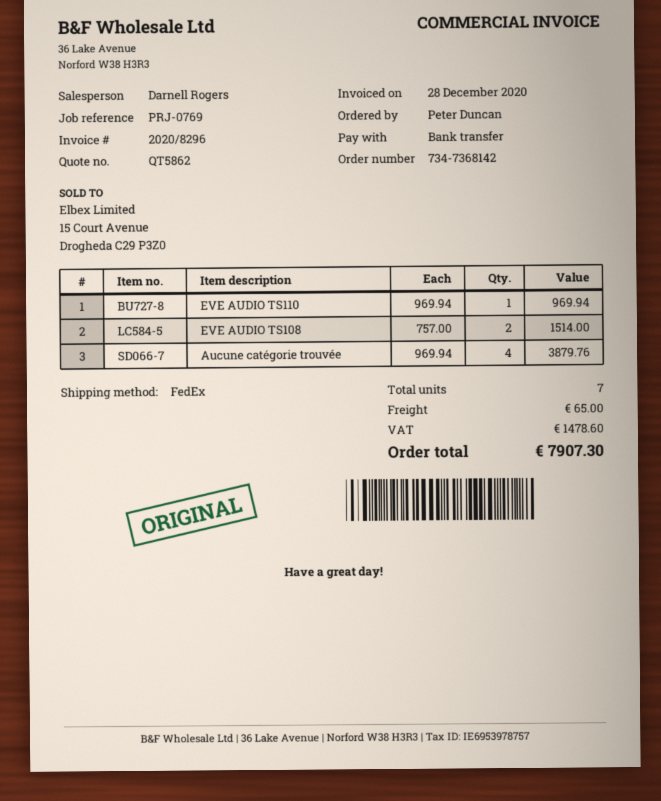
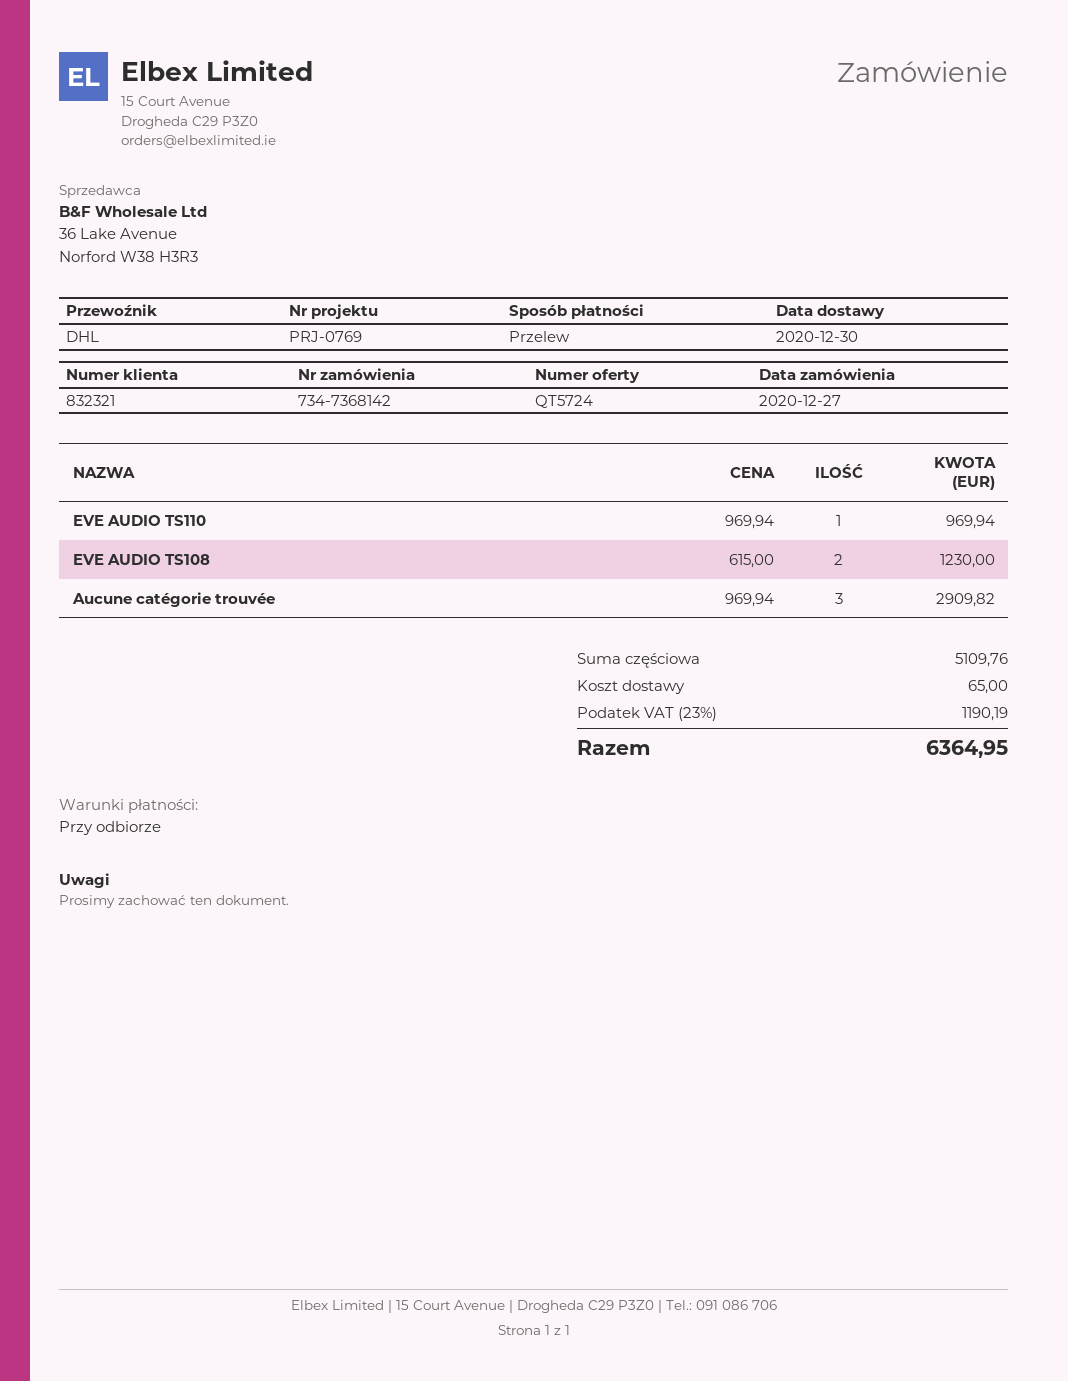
quote number: QT5862 -> QT5724
shipping method: FedEx -> DHL
EVE AUDIO TS108: 2 x 757.00 = 1514.00 -> 2 x 615.00 = 1230.00
Aucune catégorie trouvée: 4 x 969.94 = 3879.76 -> 3 x 969.94 = 2909.82
tax: 1478.60 -> 1190.19
total: 7907.30 -> 6364.95

